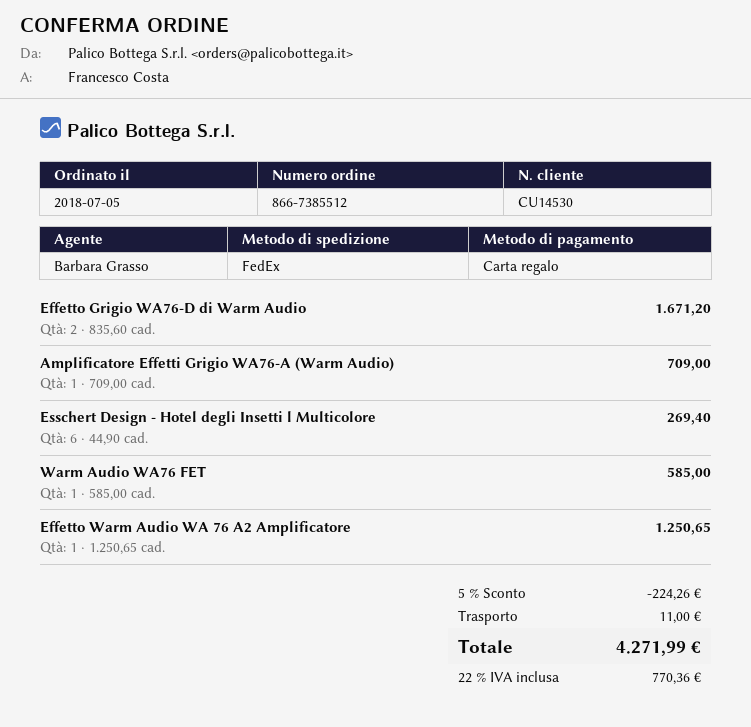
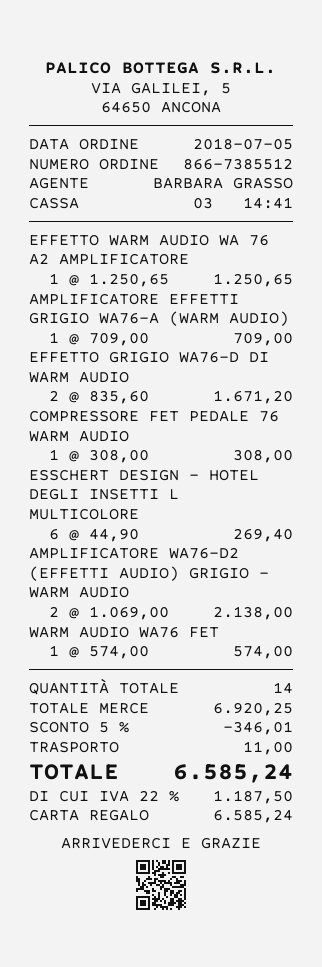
Warm Audio WA76 FET: 1 x 585.00 = 585.00 -> 1 x 574.00 = 574.00
COMPRESSORE FET PEDALE 76 WARM AUDIO: none -> 1 x 308.00 = 308.00
AMPLIFICATORE WA76‑D2 (EFFETTI AUDIO) GRIGIO – WARM AUDIO: none -> 2 x 1069.00 = 2138.00
discount: 5% = 224.26 -> 5% = 346.01
tax: 22% = 770.36 -> 22% = 1187.50
total: 4271.99 -> 6585.24

